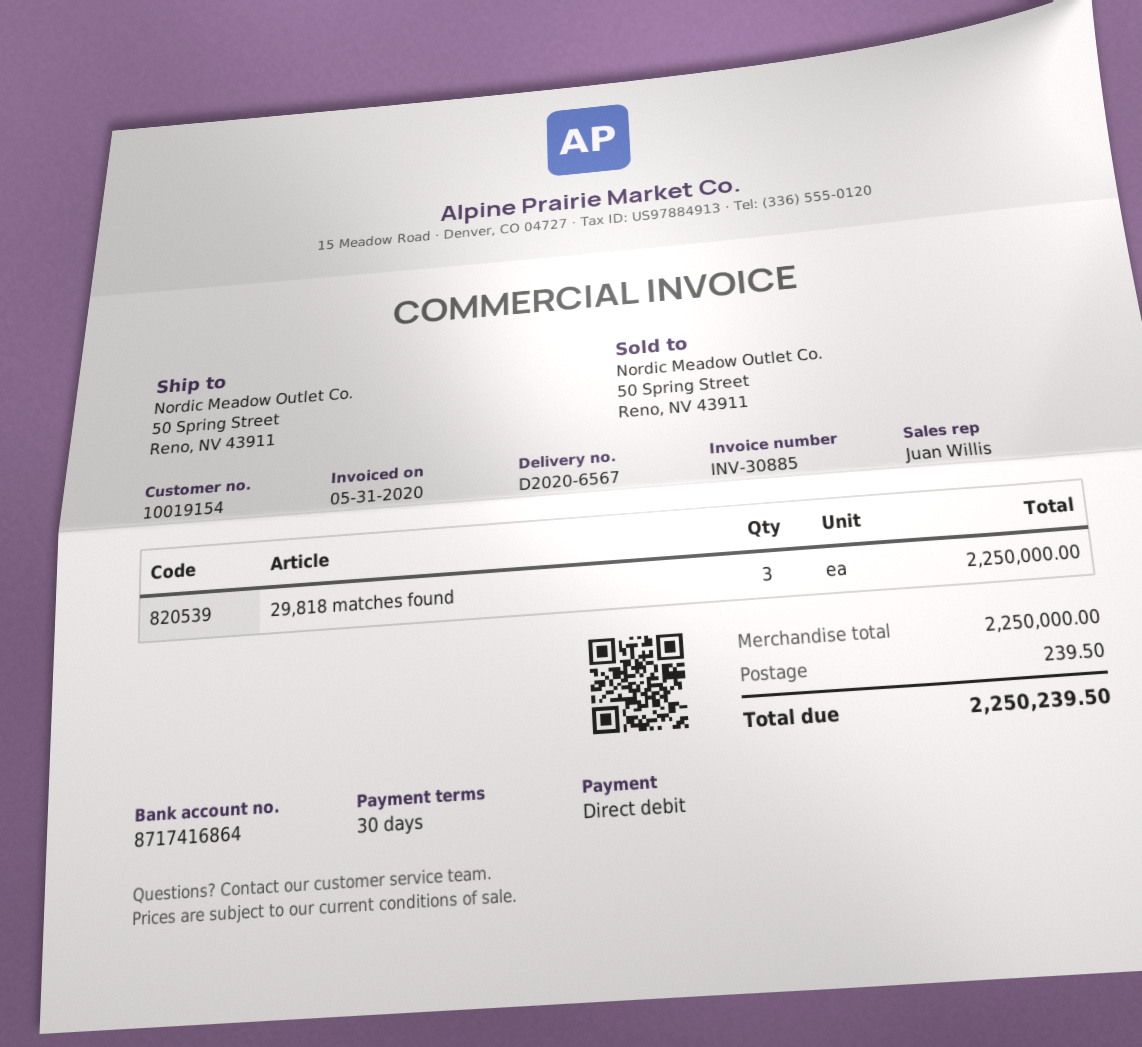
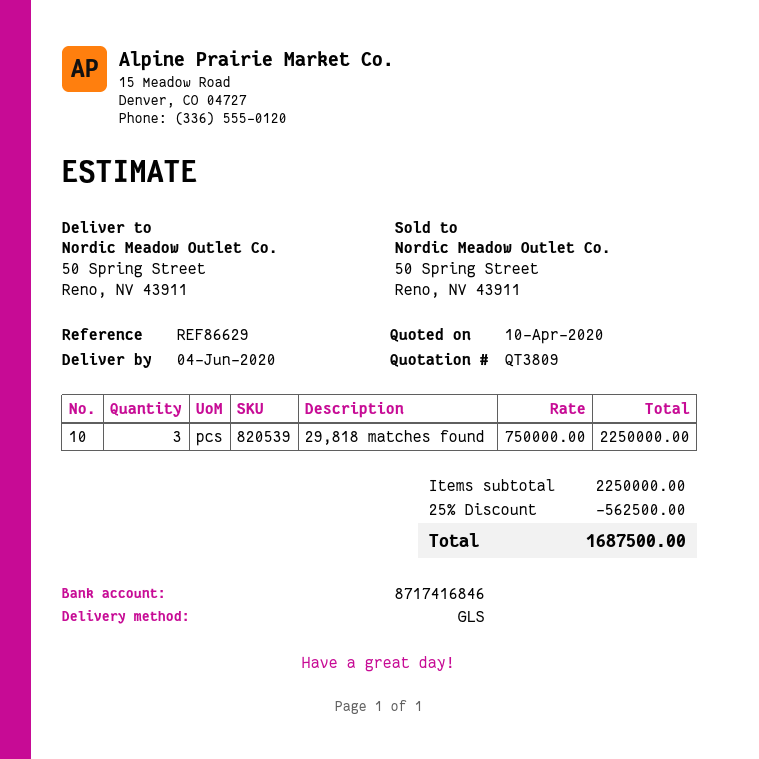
bank account: 8717416864 -> 8717416846
discount: none -> 25% = 562500.00
shipping: 239.50 -> none
total: 2250239.50 -> 1687500.00

